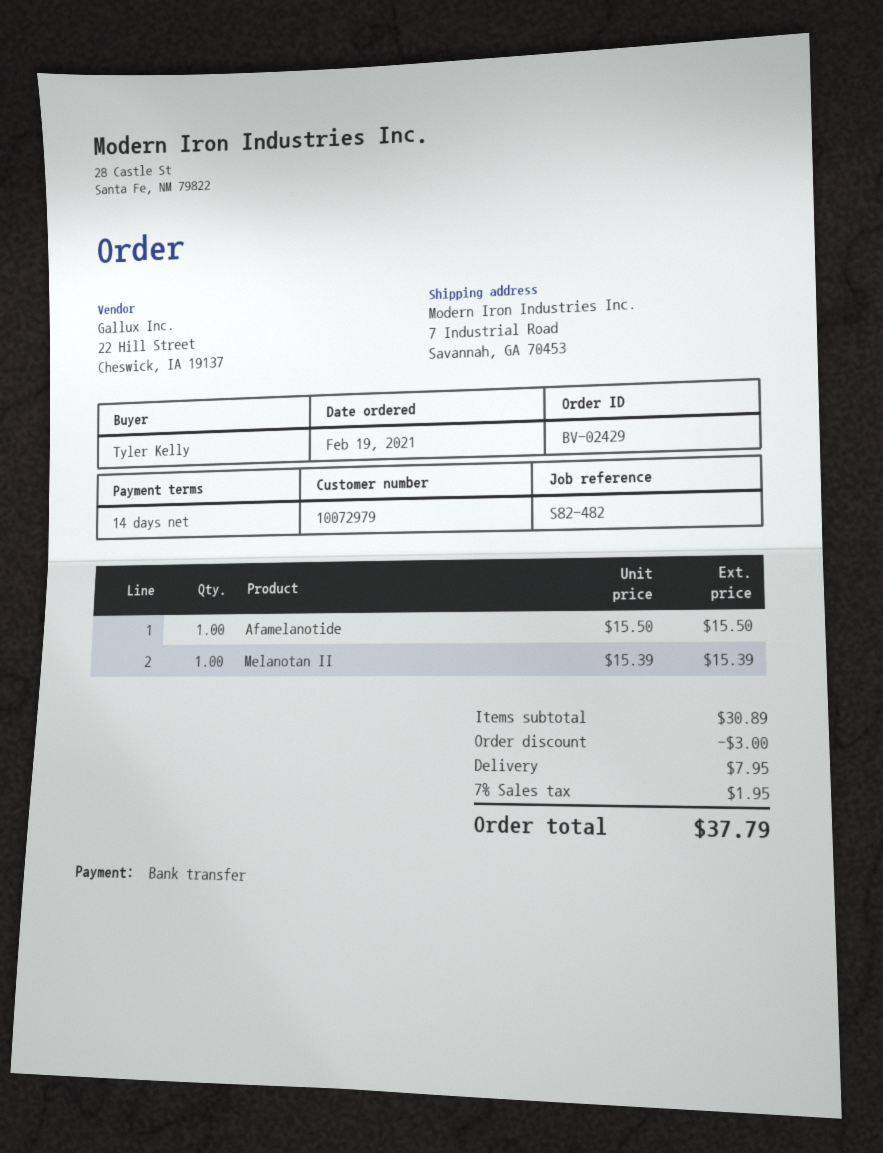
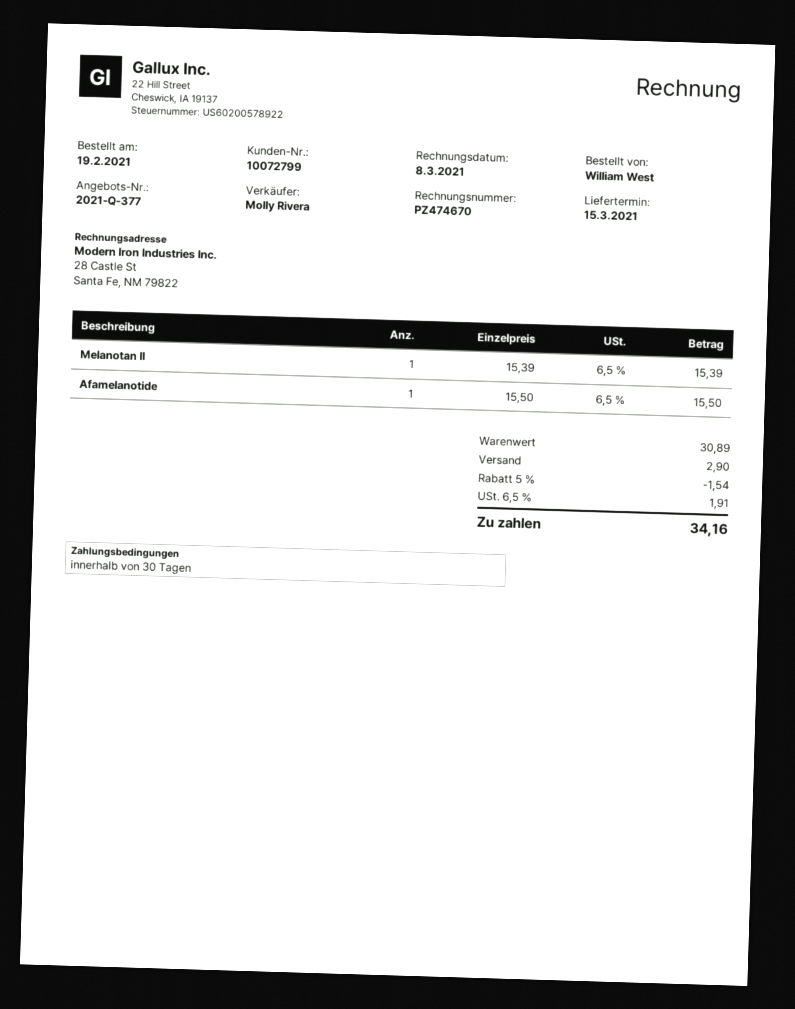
payment terms: 14 days -> 30 days
customer number: 10072979 -> 10072799
ordered by: Tyler Kelly -> William West
discount: 3.00 -> 1.54
shipping: 7.95 -> 2.90
tax: 7% = 1.95 -> 6.5% = 1.91
total: 37.79 -> 34.16

